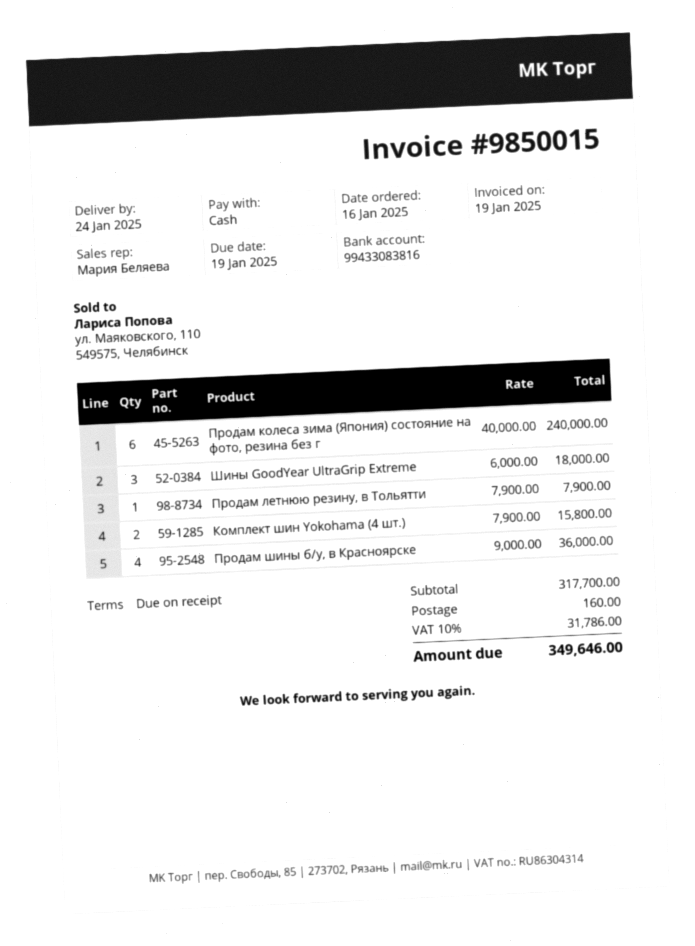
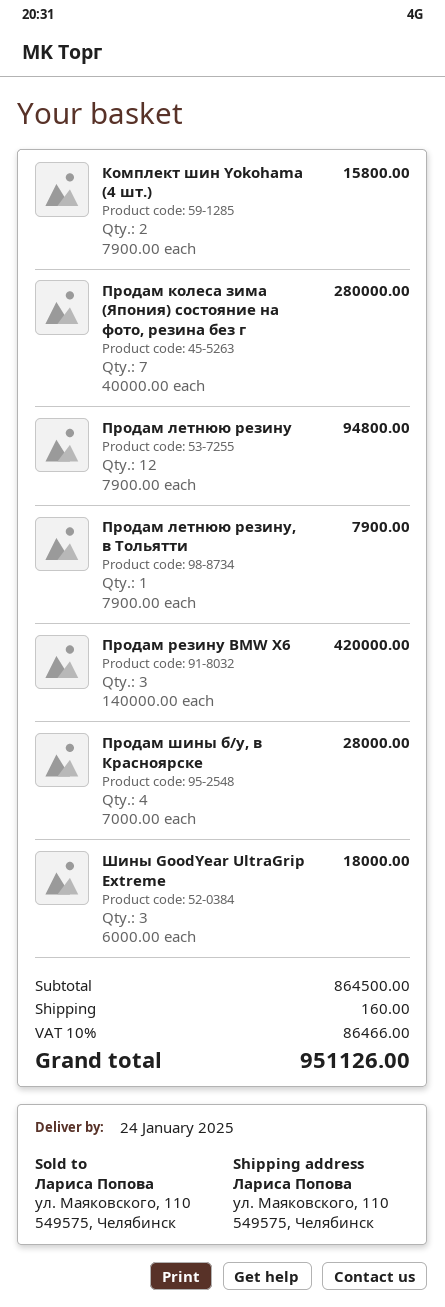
Продам колеса зима (Япония) состояние на фото, резина без г: 6 x 40000.00 = 240000.00 -> 7 x 40000.00 = 280000.00
Продам шины б/у, в Красноярске: 4 x 9000.00 = 36000.00 -> 4 x 7000.00 = 28000.00
Продам летнюю резину: none -> 12 x 7900.00 = 94800.00
Продам резину BMW X6: none -> 3 x 140000.00 = 420000.00
subtotal: 317700.00 -> 864500.00
tax: 10% = 31786.00 -> 10% = 86466.00
total: 349646.00 -> 951126.00

